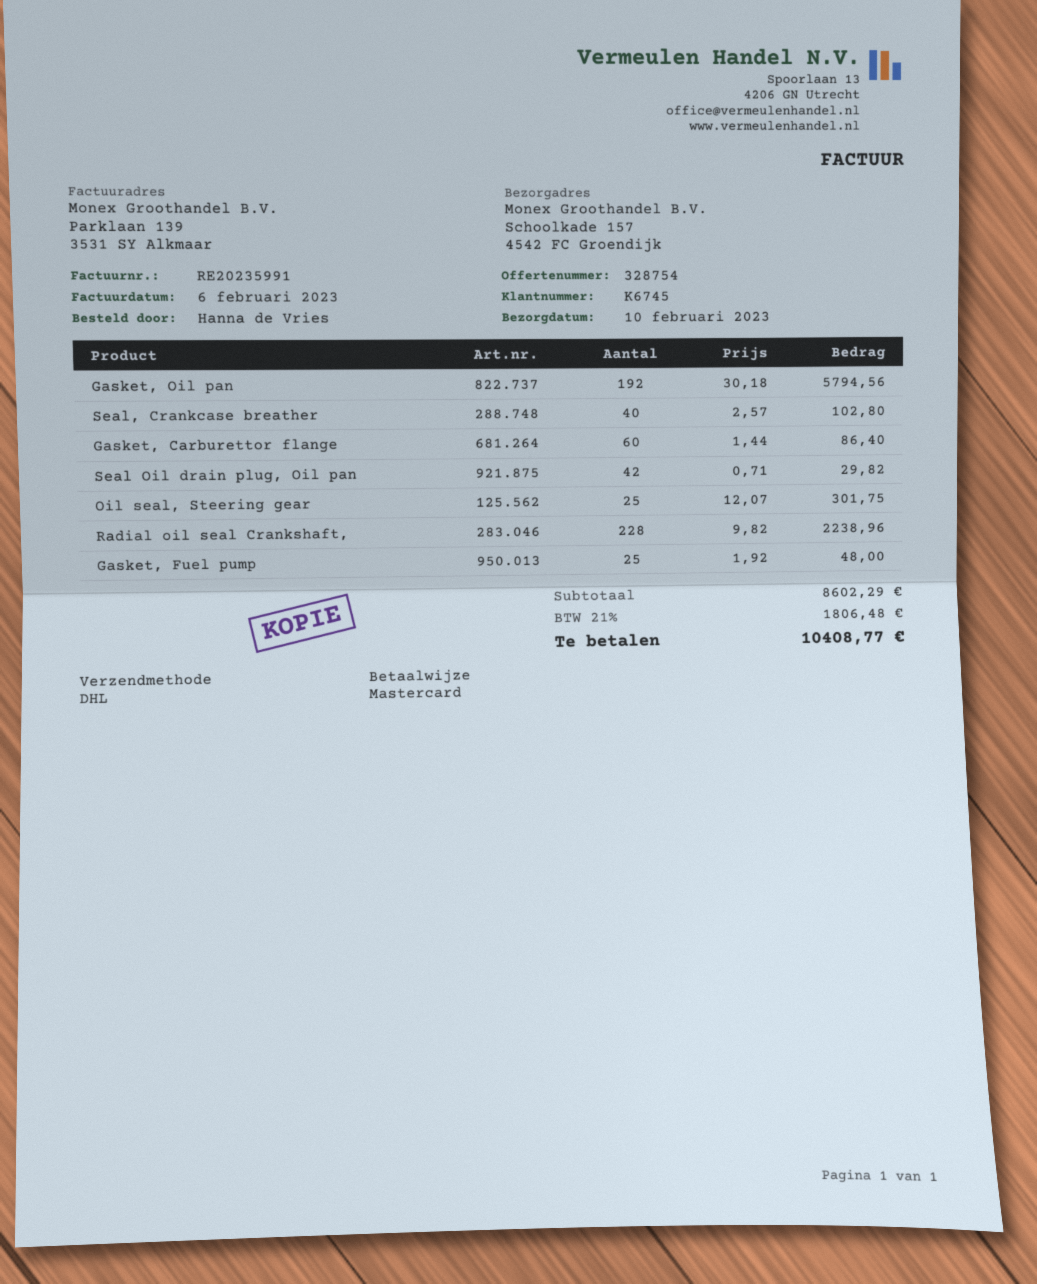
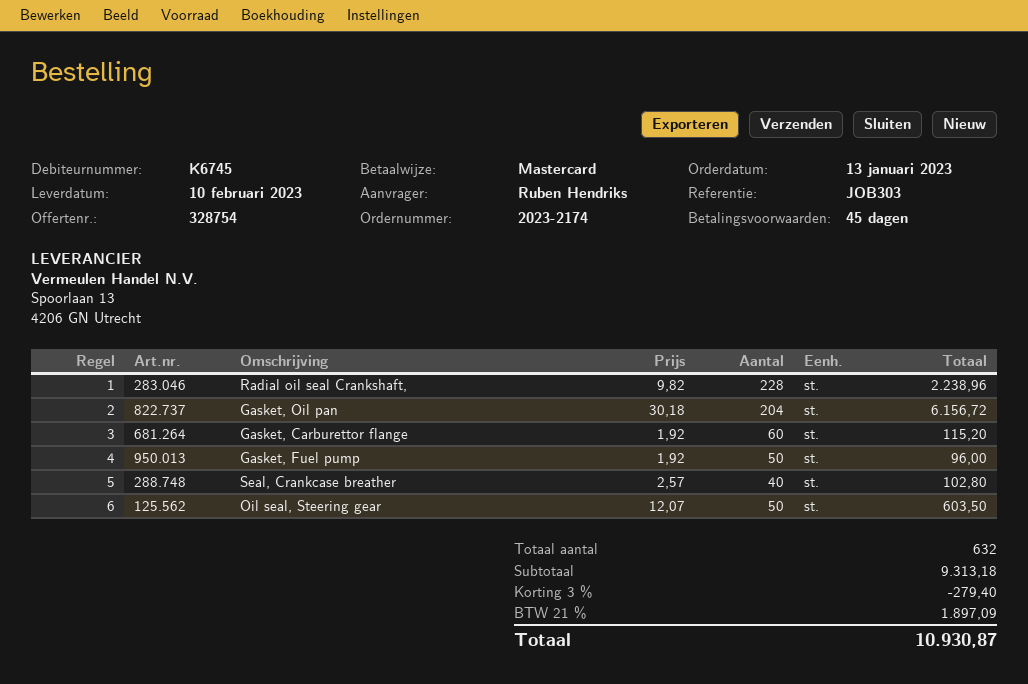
ordered by: Hanna de Vries -> Ruben Hendriks
Gasket, Oil pan: 192 x 30.18 = 5794.56 -> 204 x 30.18 = 6156.72
Gasket, Carburettor flange: 60 x 1.44 = 86.40 -> 60 x 1.92 = 115.20
Seal Oil drain plug, Oil pan: 42 x 0.71 = 29.82 -> none
Oil seal, Steering gear: 25 x 12.07 = 301.75 -> 50 x 12.07 = 603.50
Gasket, Fuel pump: 25 x 1.92 = 48.00 -> 50 x 1.92 = 96.00
subtotal: 8602.29 -> 9313.18
discount: none -> 3% = 279.40
tax: 21% = 1806.48 -> 21% = 1897.09
total: 10408.77 -> 10930.87

